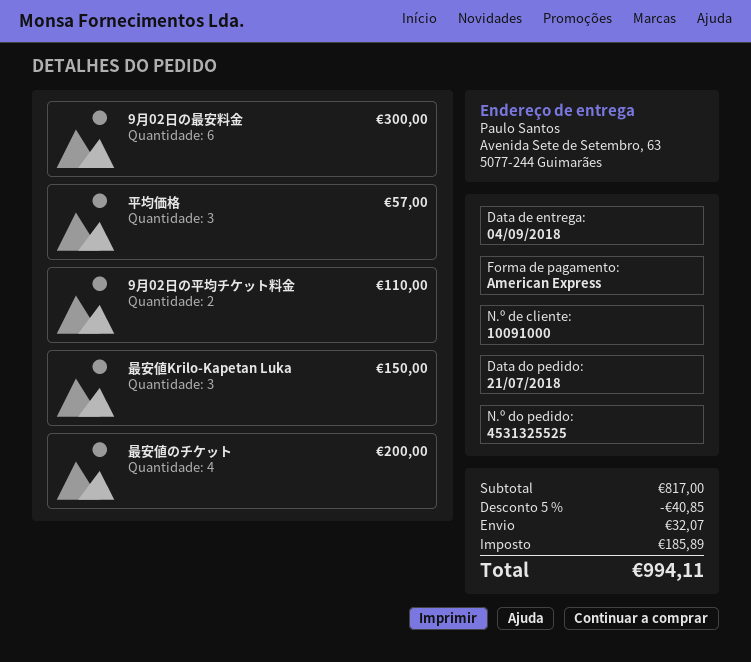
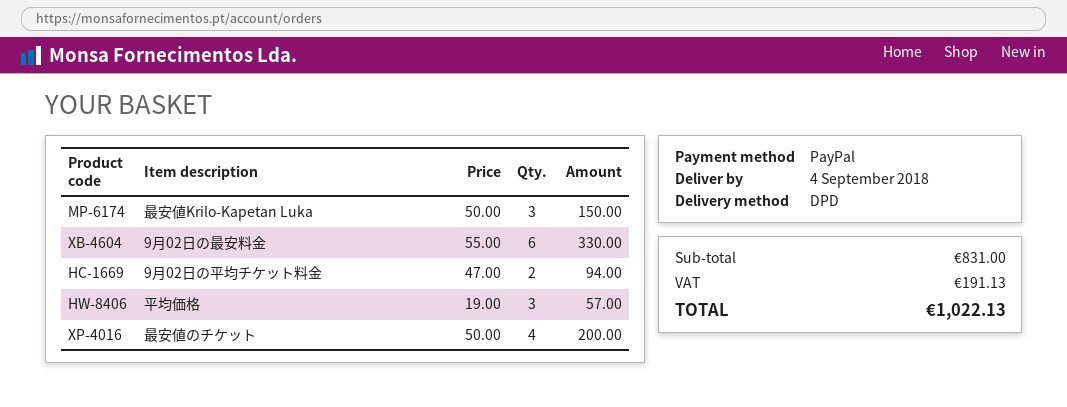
payment method: American Express -> PayPal
9月02日の最安料金: 6 for 300.00 -> 6 for 330.00
9月02日の平均チケット料金: 2 for 110.00 -> 2 for 94.00
subtotal: 817.00 -> 831.00
discount: 5% = 40.85 -> none
shipping: 32.07 -> none
tax: 185.89 -> 191.13
total: 994.11 -> 1022.13

